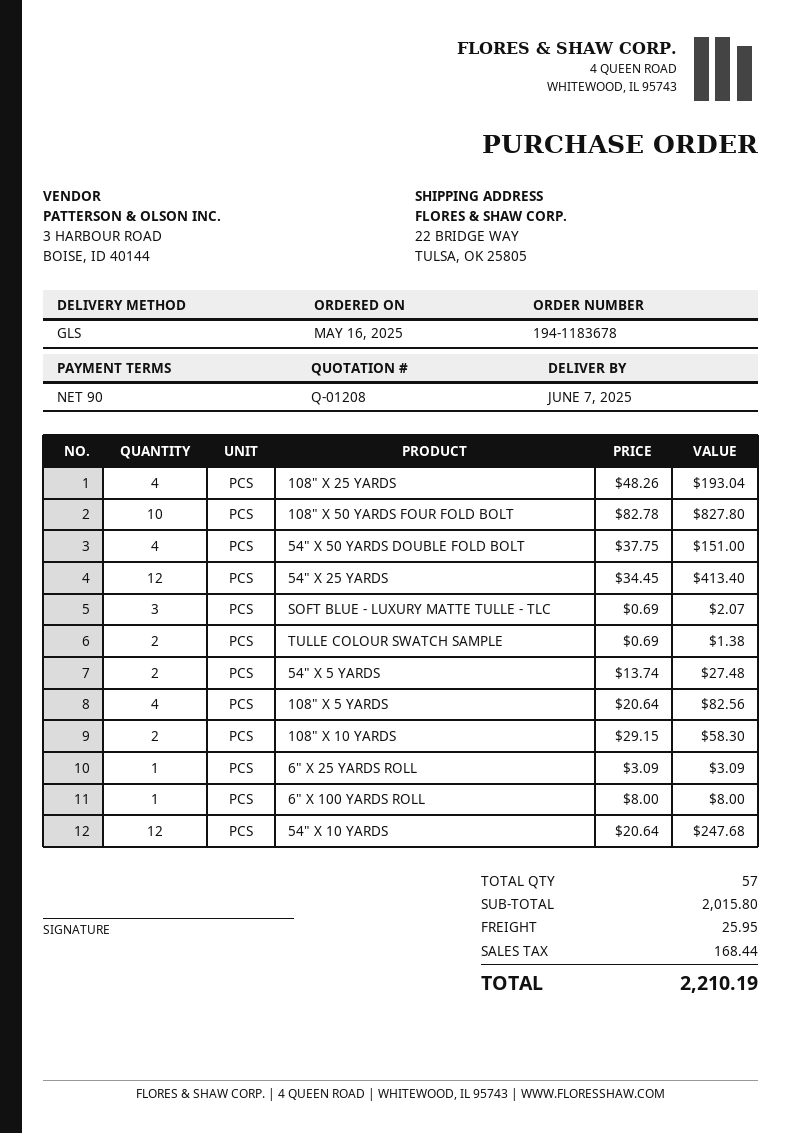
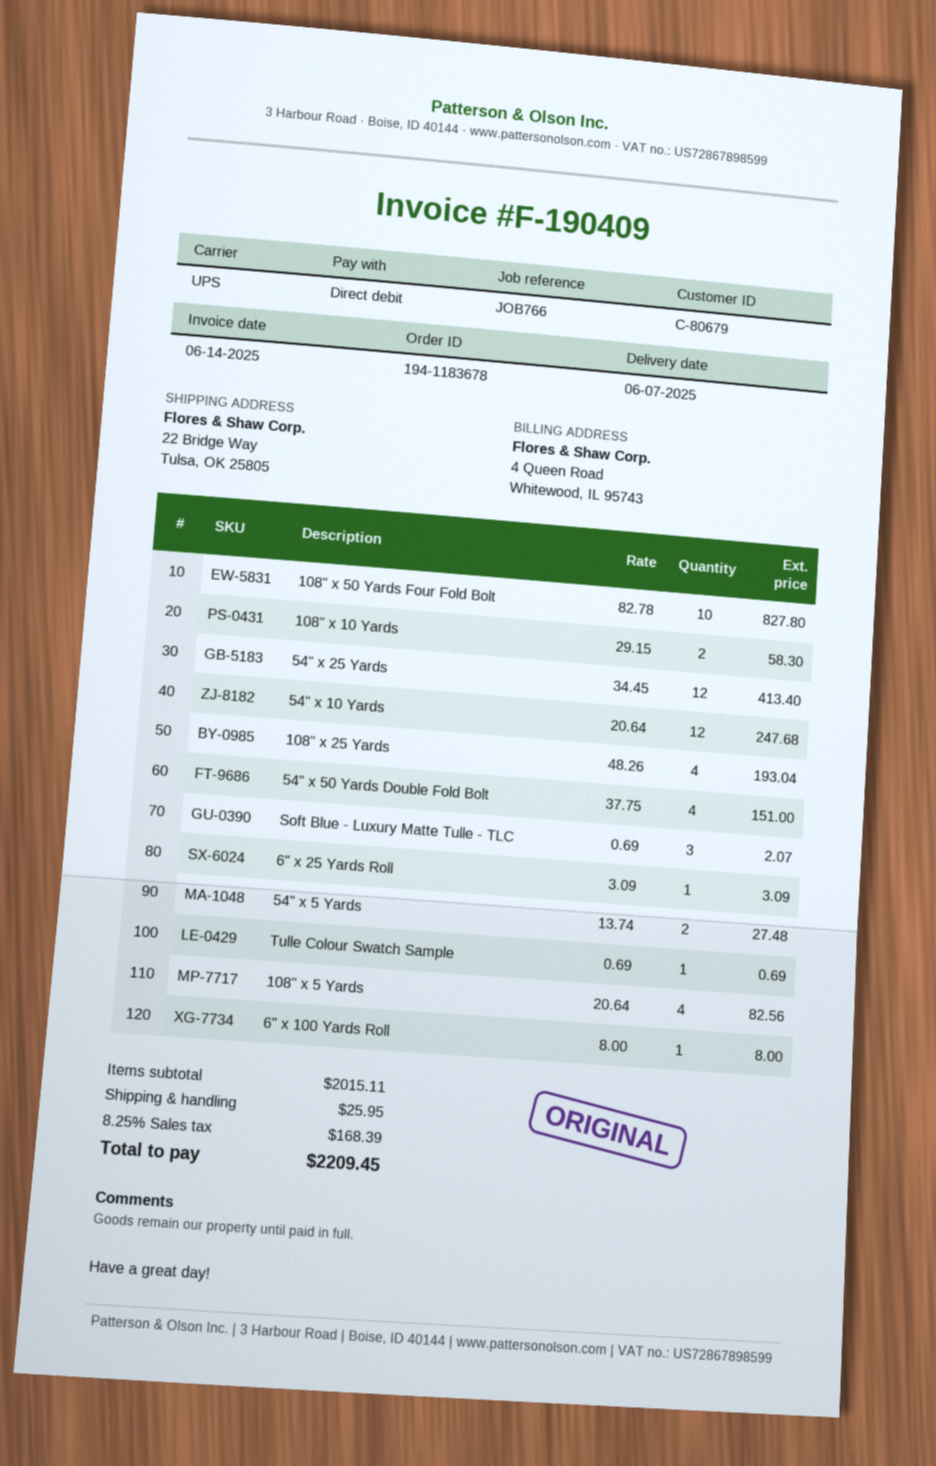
shipping method: GLS -> UPS
TULLE COLOUR SWATCH SAMPLE: 2 x 0.69 = 1.38 -> 1 x 0.69 = 0.69
subtotal: 2015.80 -> 2015.11
tax: 168.44 -> 168.39
total: 2210.19 -> 2209.45

